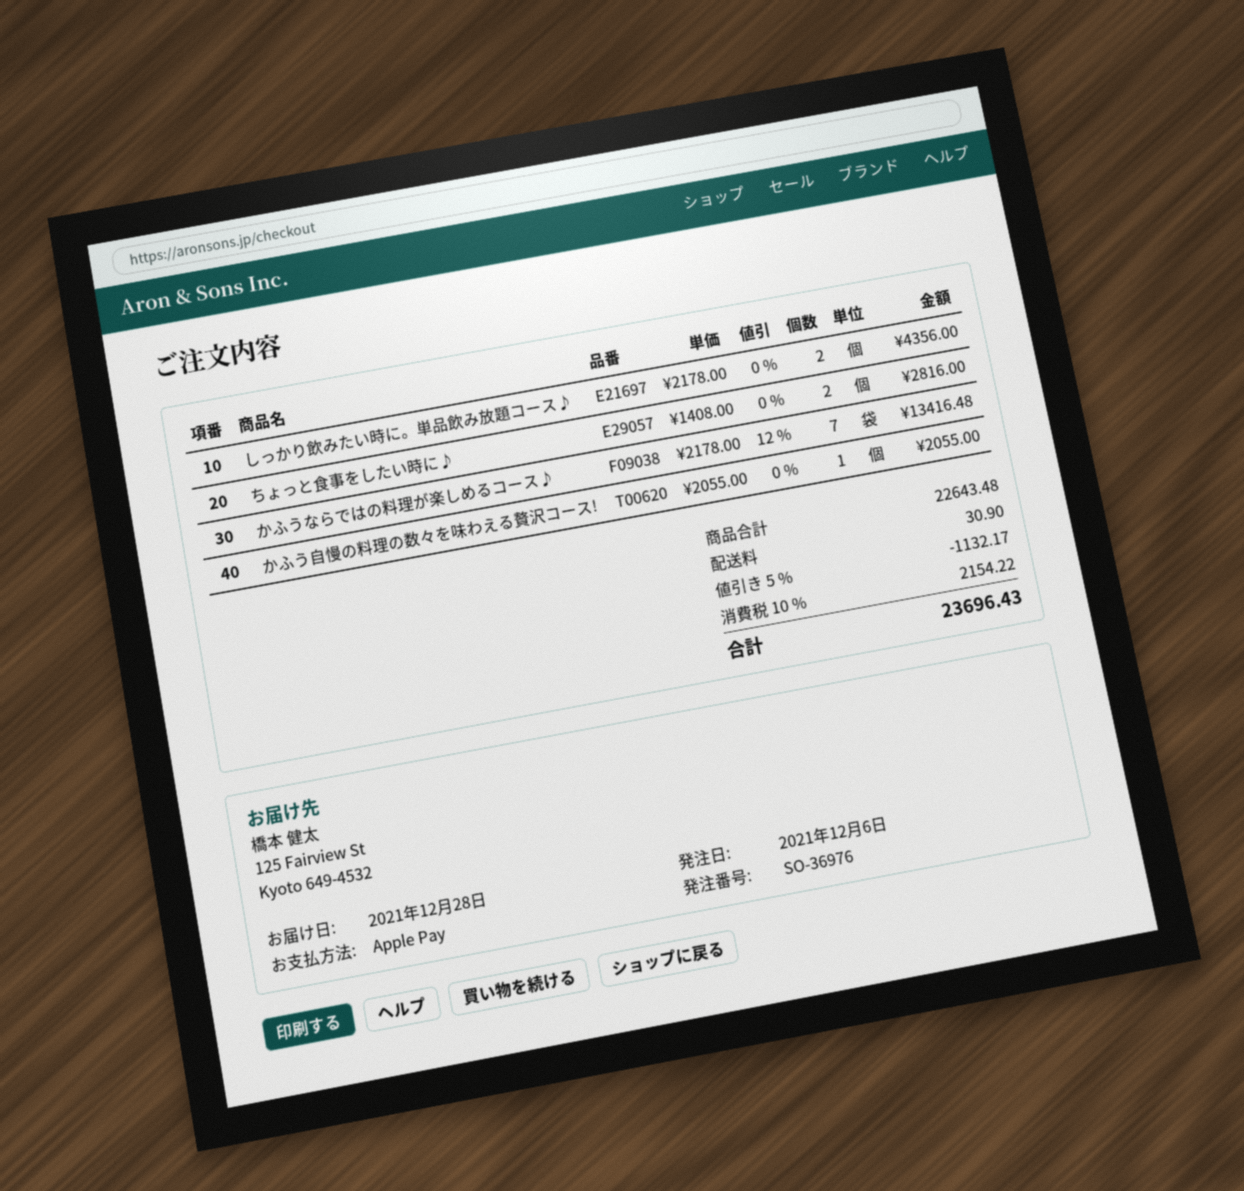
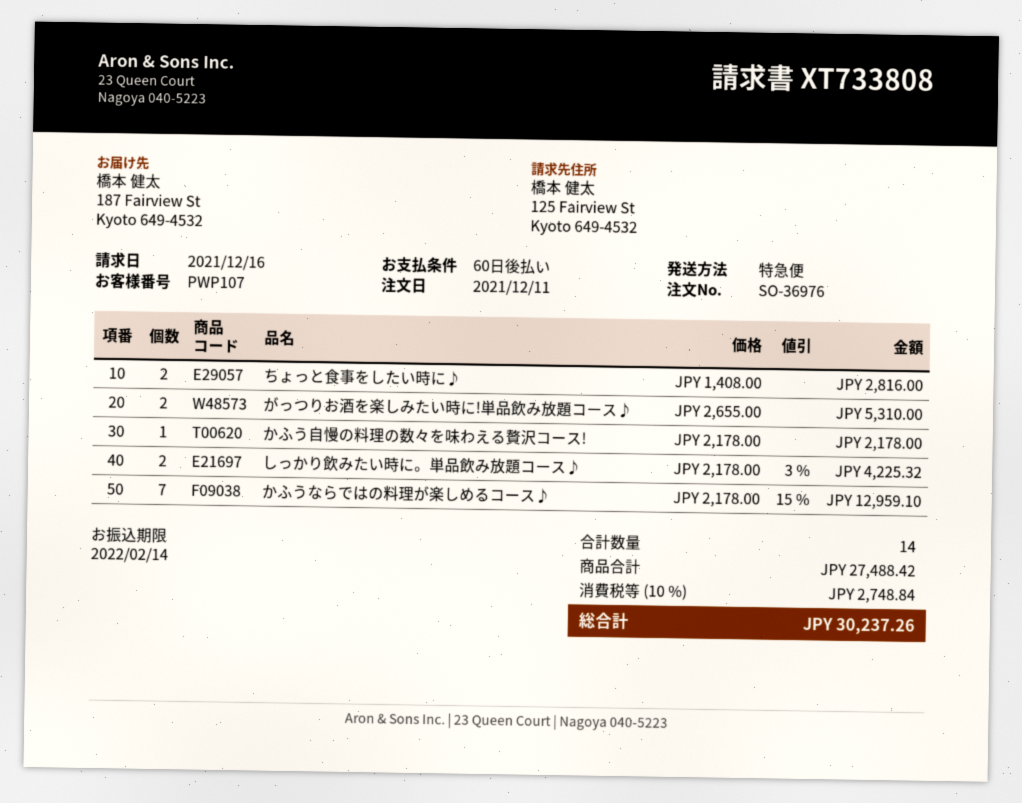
order date: 2021-12-06 -> 2021-12-11
ship to: 125 Fairview St, Kyoto 649-4532 -> 187 Fairview St, Kyoto 649-4532
しっかり飲みたい時に。単品飲み放題コース♪: 2 x 2178.00 = 4356.00 -> 2 x 2178.00 - 3% = 4225.32
かふうならではの料理が楽しめるコース♪: 7 x 2178.00 - 12% = 13416.48 -> 7 x 2178.00 - 15% = 12959.10
かふう自慢の料理の数々を味わえる贅沢コース!: 1 x 2055.00 = 2055.00 -> 1 x 2178.00 = 2178.00
がっつりお酒を楽しみたい時に!単品飲み放題コース♪: none -> 2 x 2655.00 = 5310.00
subtotal: 22643.48 -> 27488.42
discount: 5% = 1132.17 -> none
shipping: 30.90 -> none
tax: 10% = 2154.22 -> 10% = 2748.84
total: 23696.43 -> 30237.26

